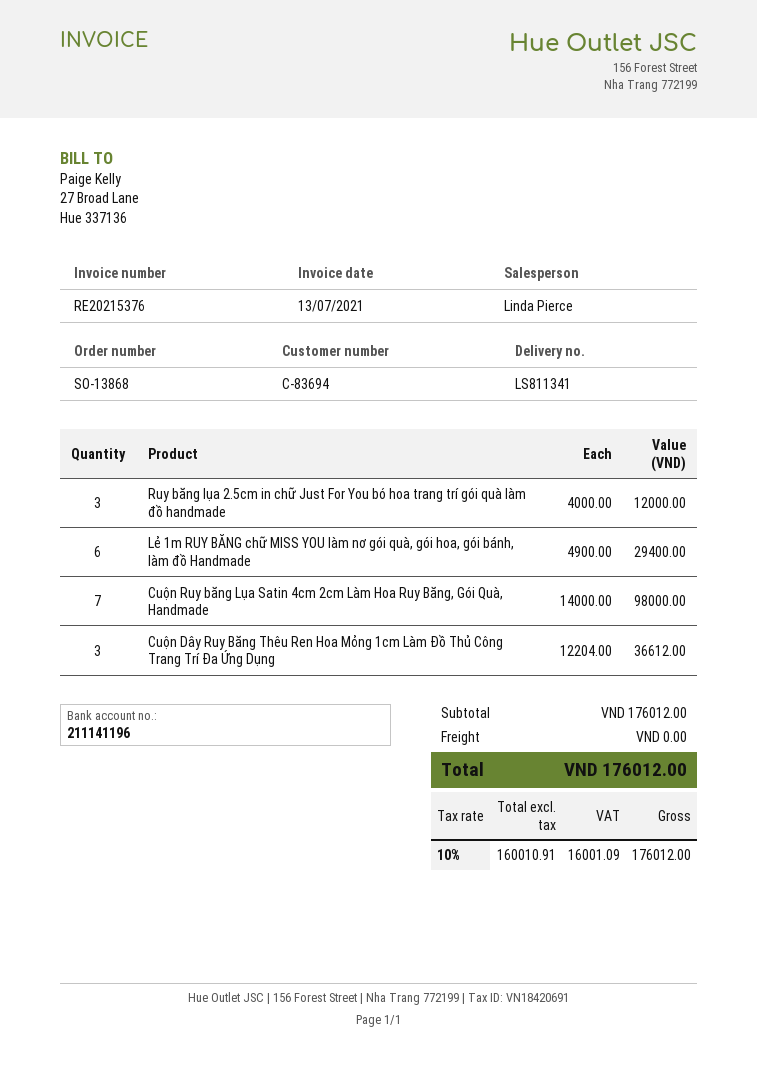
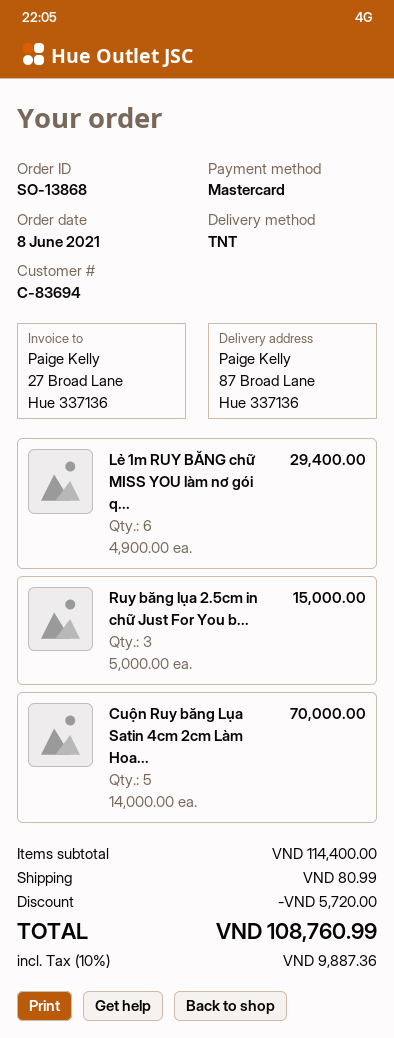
Ruy băng lụa 2.5cm in chữ Just For You bó hoa trang trí gói quà làm đồ handmade: 3 x 4000.00 = 12000.00 -> 3 x 5000.00 = 15000.00
Cuộn Ruy băng Lụa Satin 4cm 2cm Làm Hoa Ruy Băng, Gói Quà, Handmade: 7 x 14000.00 = 98000.00 -> 5 x 14000.00 = 70000.00
Cuộn Dây Ruy Băng Thêu Ren Hoa Mỏng 1cm Làm Đồ Thủ Công Trang Trí Đa Ứng Dụng: 3 x 12204.00 = 36612.00 -> none
subtotal: 176012.00 -> 114400.00
discount: none -> 5720.00
shipping: 0.00 -> 80.99
tax: 10% = 16001.09 -> 10% = 9887.36
total: 176012.00 -> 108760.99

